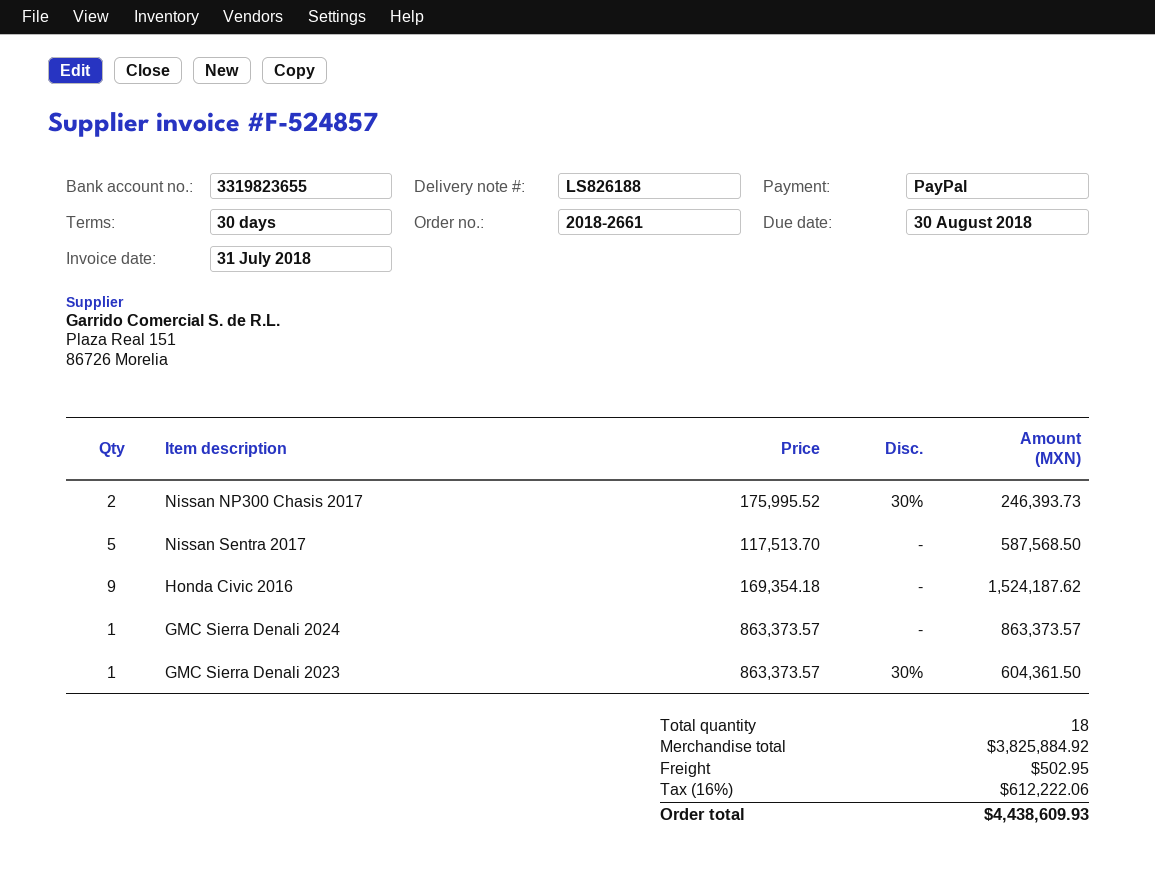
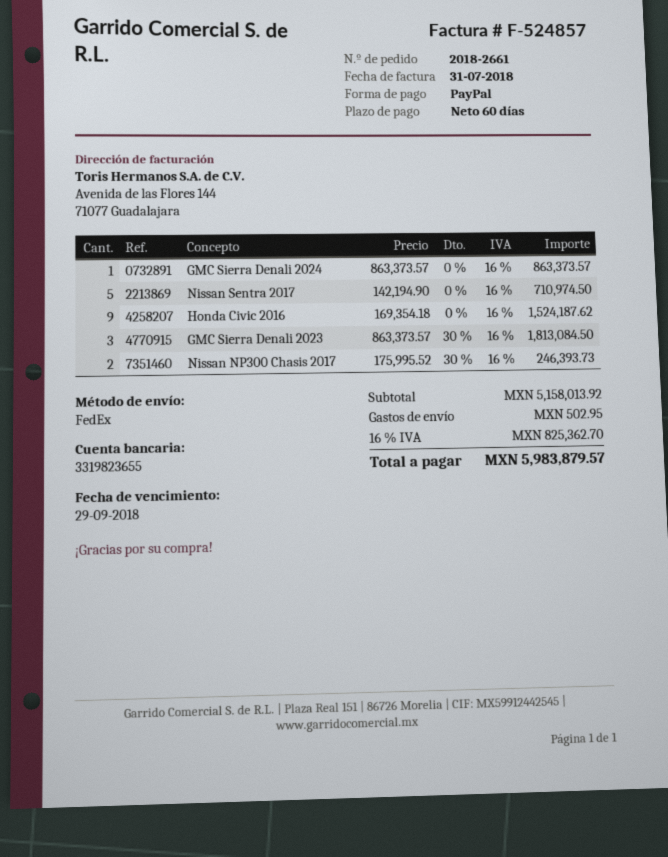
payment terms: 30 days -> 60 days
due date: 2018-08-30 -> 2018-09-29
Nissan Sentra 2017: 5 x 117513.70 = 587568.50 -> 5 x 142194.90 = 710974.50
GMC Sierra Denali 2023: 1 x 863373.57 - 30% = 604361.50 -> 3 x 863373.57 - 30% = 1813084.50
subtotal: 3825884.92 -> 5158013.92
tax: 16% = 612222.06 -> 16% = 825362.70
total: 4438609.93 -> 5983879.57

